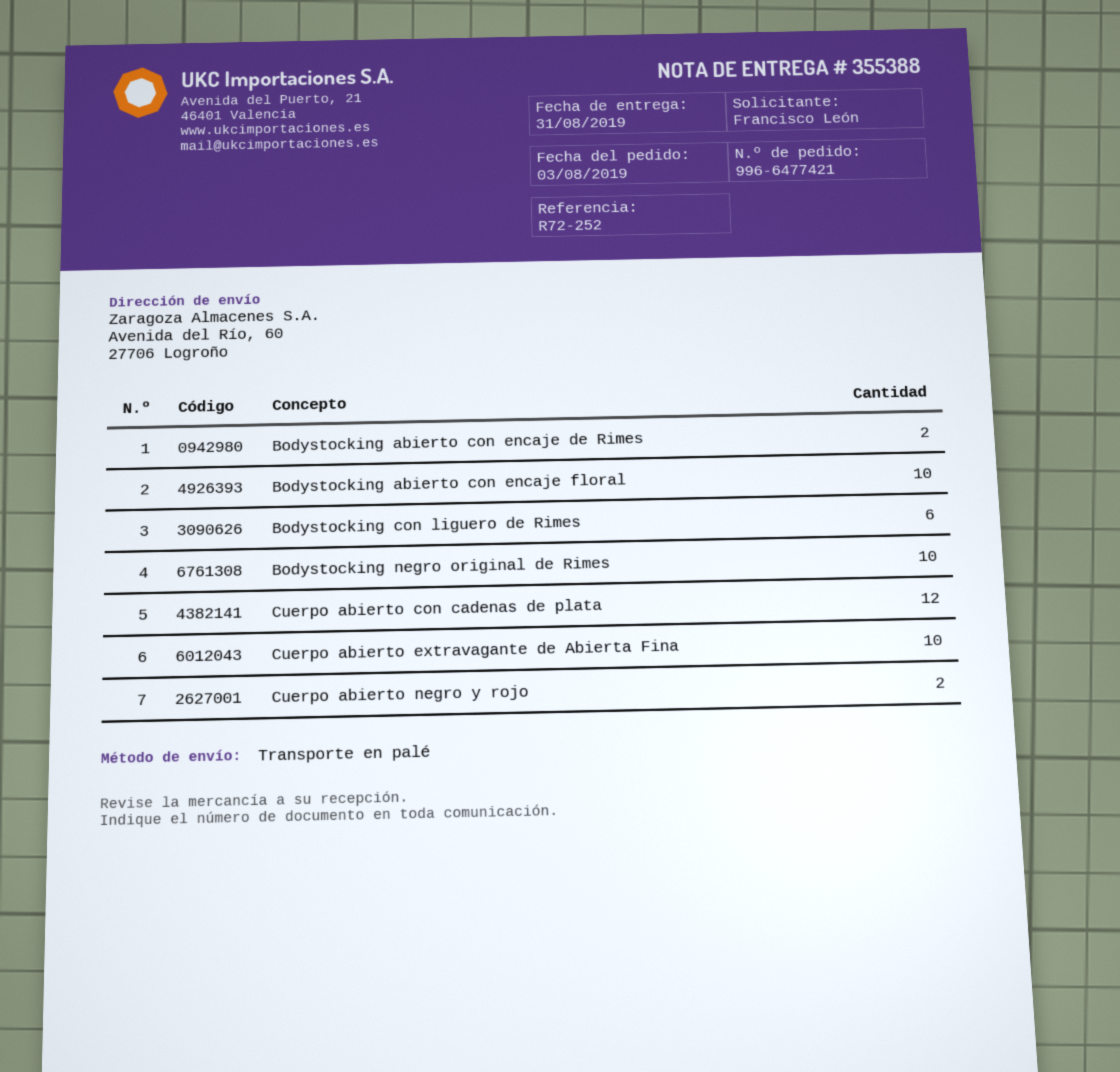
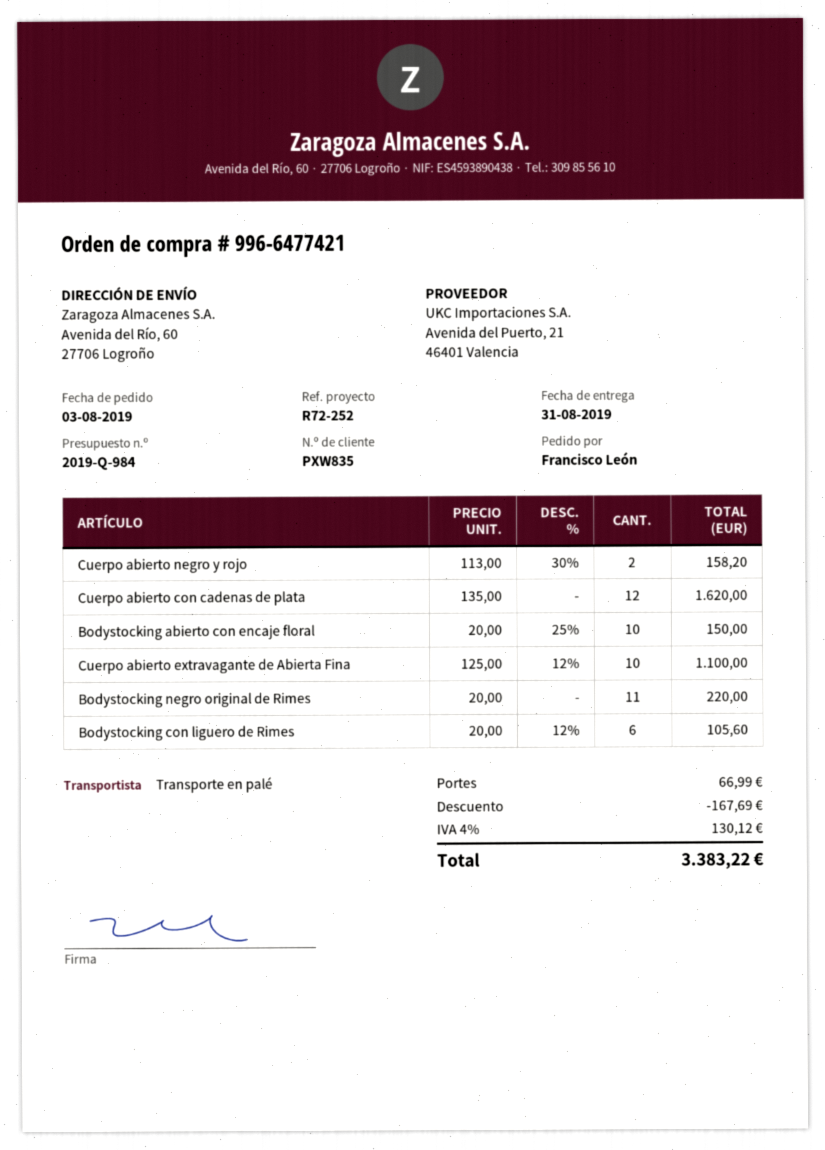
Bodystocking abierto con encaje de Rimes: 2 -> none
Bodystocking negro original de Rimes: 10 -> 11

